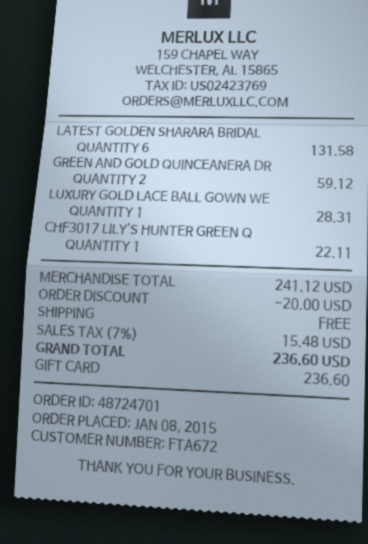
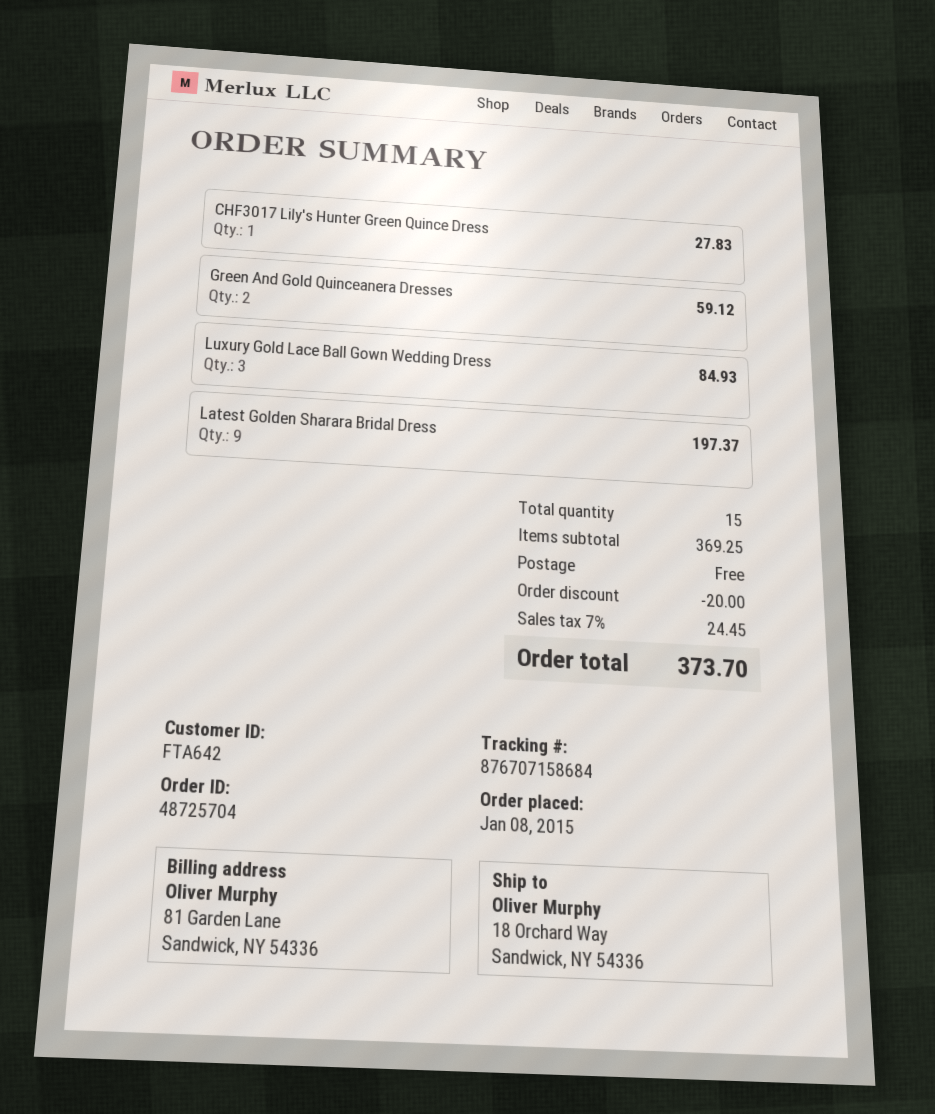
order number: 48724701 -> 48725704
customer number: FTA672 -> FTA642
LATEST GOLDEN SHARARA BRIDAL: 6 for 131.58 -> 9 for 197.37
LUXURY GOLD LACE BALL GOWN WE: 1 for 28.31 -> 3 for 84.93
CHF3017 LILY'S HUNTER GREEN Q: 1 for 22.11 -> 1 for 27.83
subtotal: 241.12 -> 369.25
tax: 7% = 15.48 -> 7% = 24.45
total: 236.60 -> 373.70

